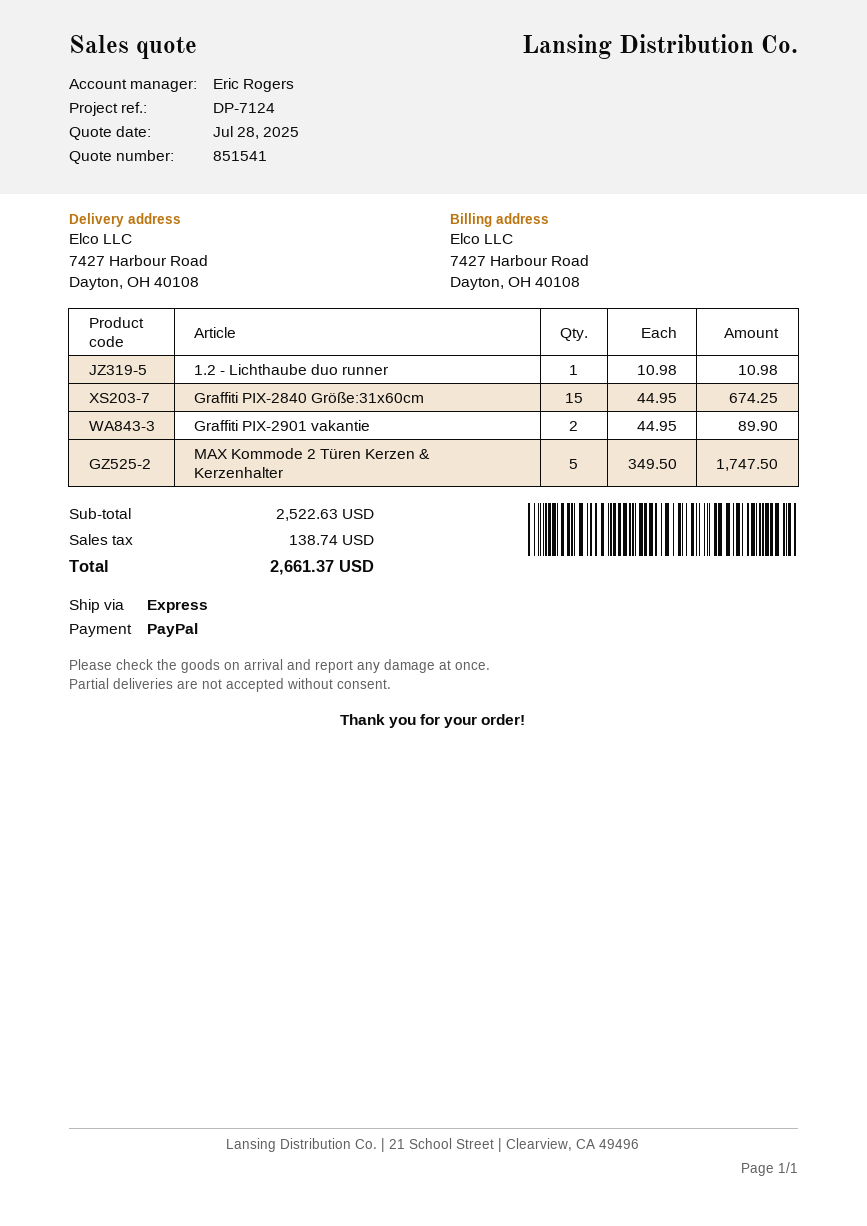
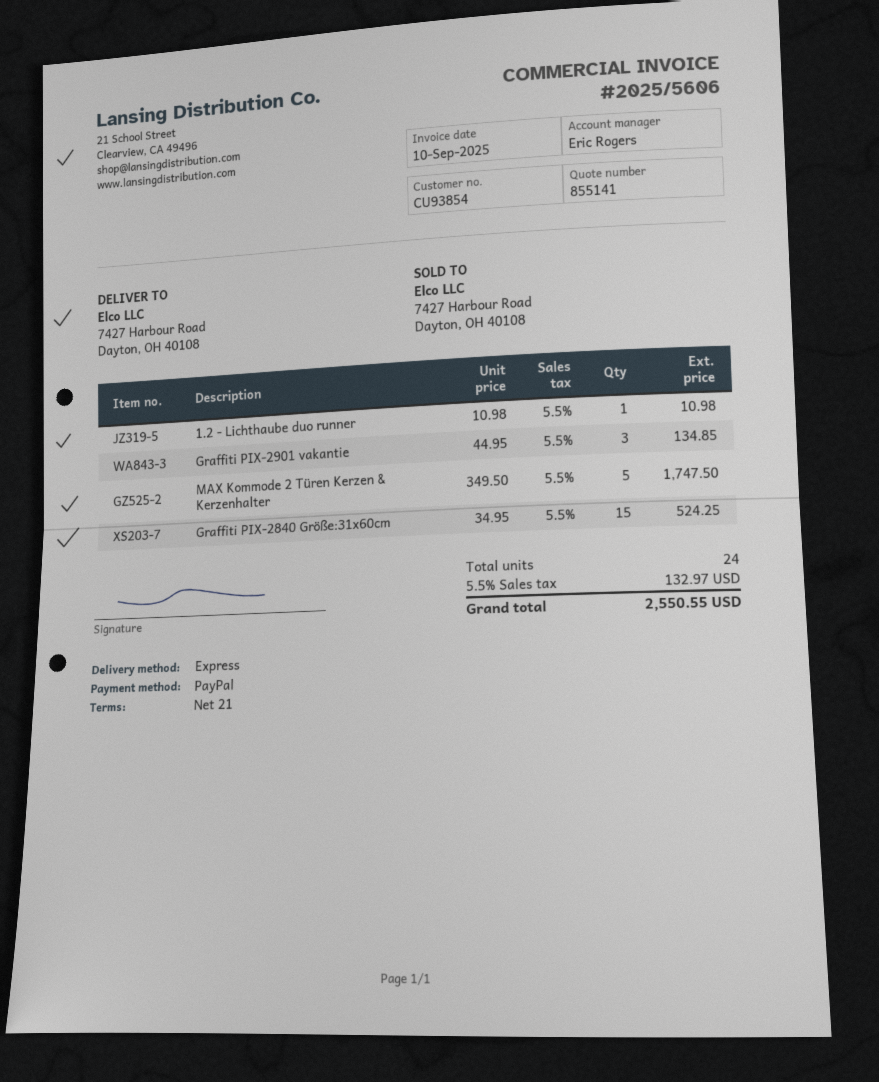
quote number: 851541 -> 855141
Graffiti PIX-2840 Größe:31x60cm: 15 x 44.95 = 674.25 -> 15 x 34.95 = 524.25
Graffiti PIX-2901 vakantie: 2 x 44.95 = 89.90 -> 3 x 44.95 = 134.85
tax: 138.74 -> 132.97
total: 2661.37 -> 2550.55

